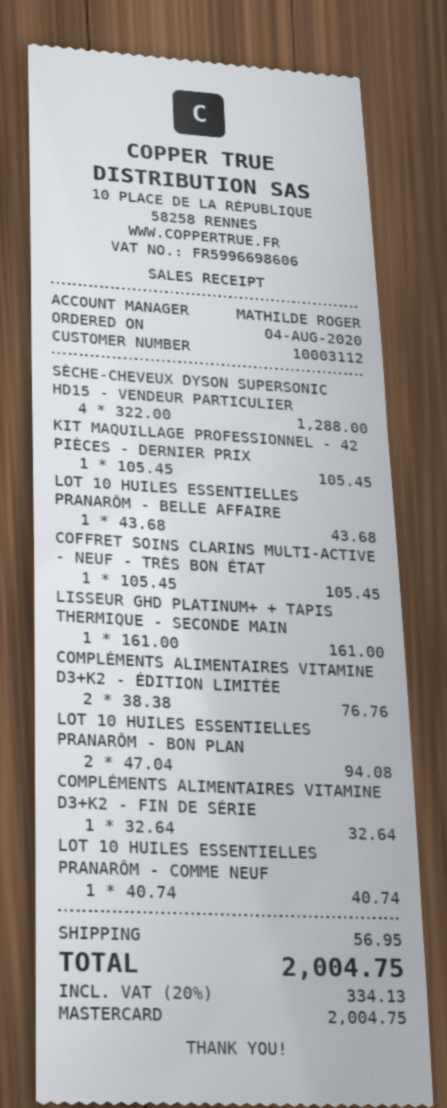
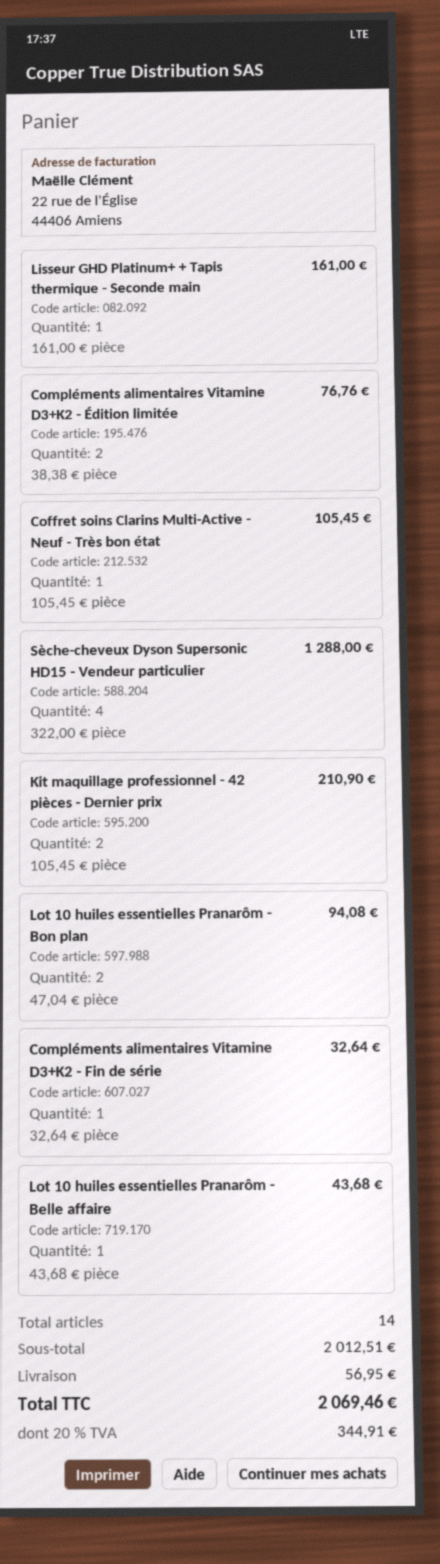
KIT MAQUILLAGE PROFESSIONNEL - 42 PIÈCES - DERNIER PRIX: 1 x 105.45 = 105.45 -> 2 x 105.45 = 210.90
LOT 10 HUILES ESSENTIELLES PRANARÔM - COMME NEUF: 1 x 40.74 = 40.74 -> none
tax: 20% = 334.13 -> 20% = 344.91
total: 2004.75 -> 2069.46

